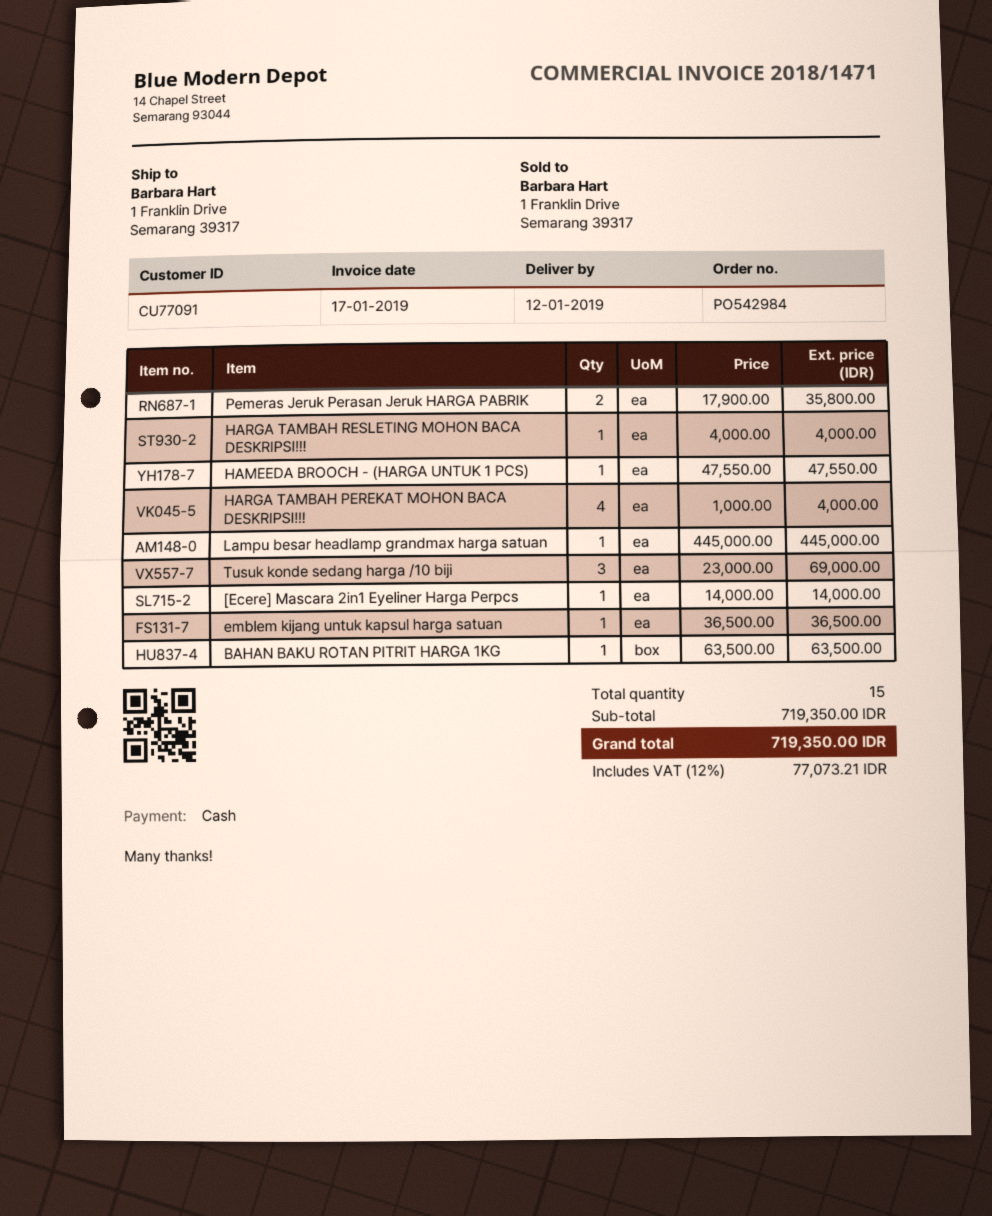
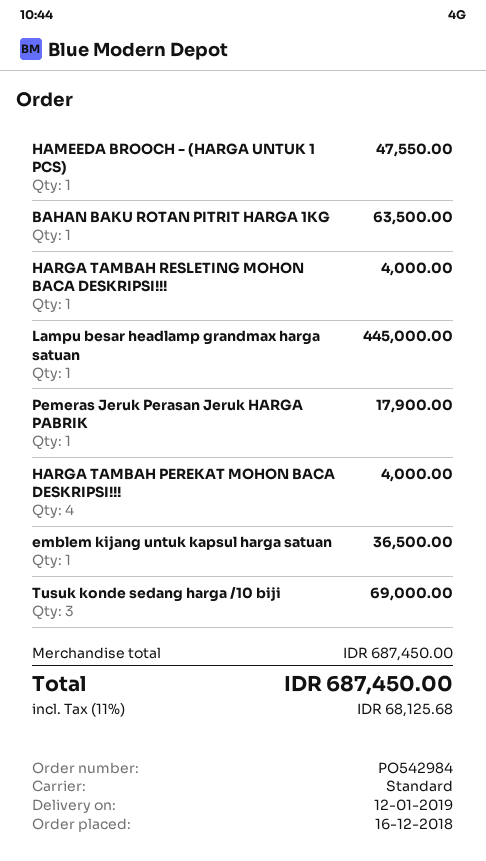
Pemeras Jeruk Perasan Jeruk HARGA PABRIK: 2 for 35800.00 -> 1 for 17900.00
[Ecere] Mascara 2in1 Eyeliner Harga Perpcs: 1 for 14000.00 -> none
subtotal: 719350.00 -> 687450.00
tax: 12% = 77073.21 -> 11% = 68125.68
total: 719350.00 -> 687450.00

